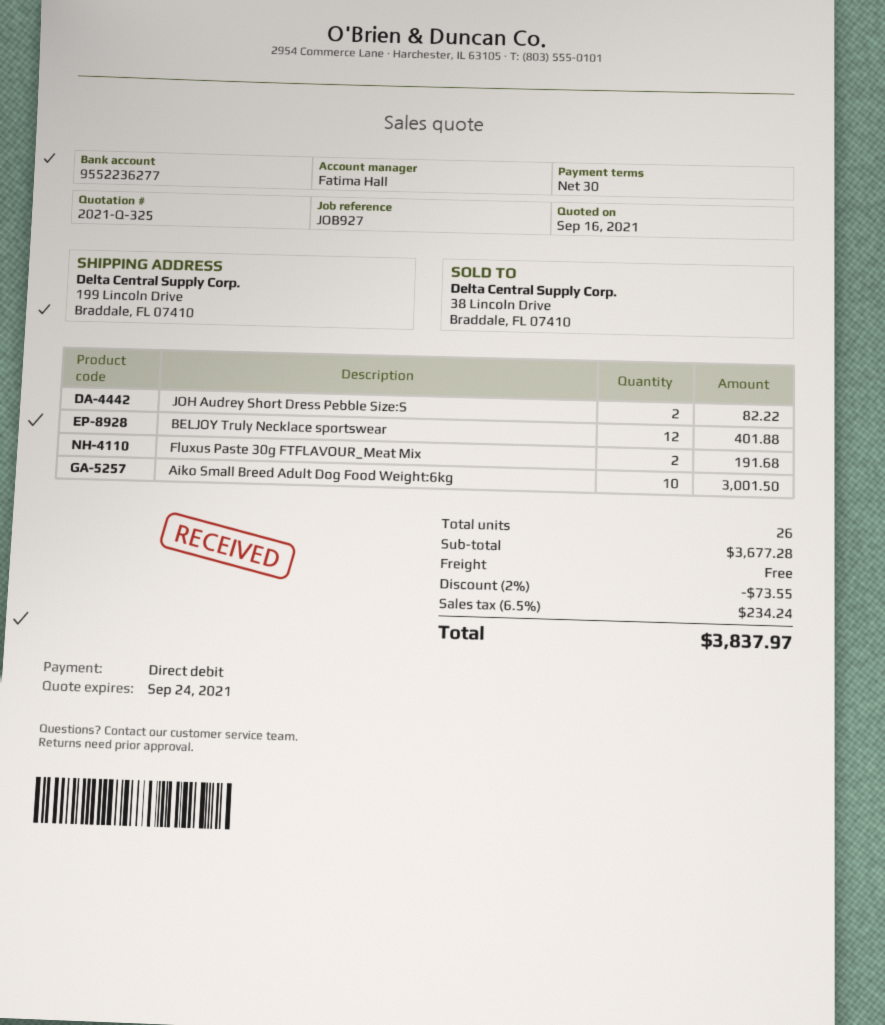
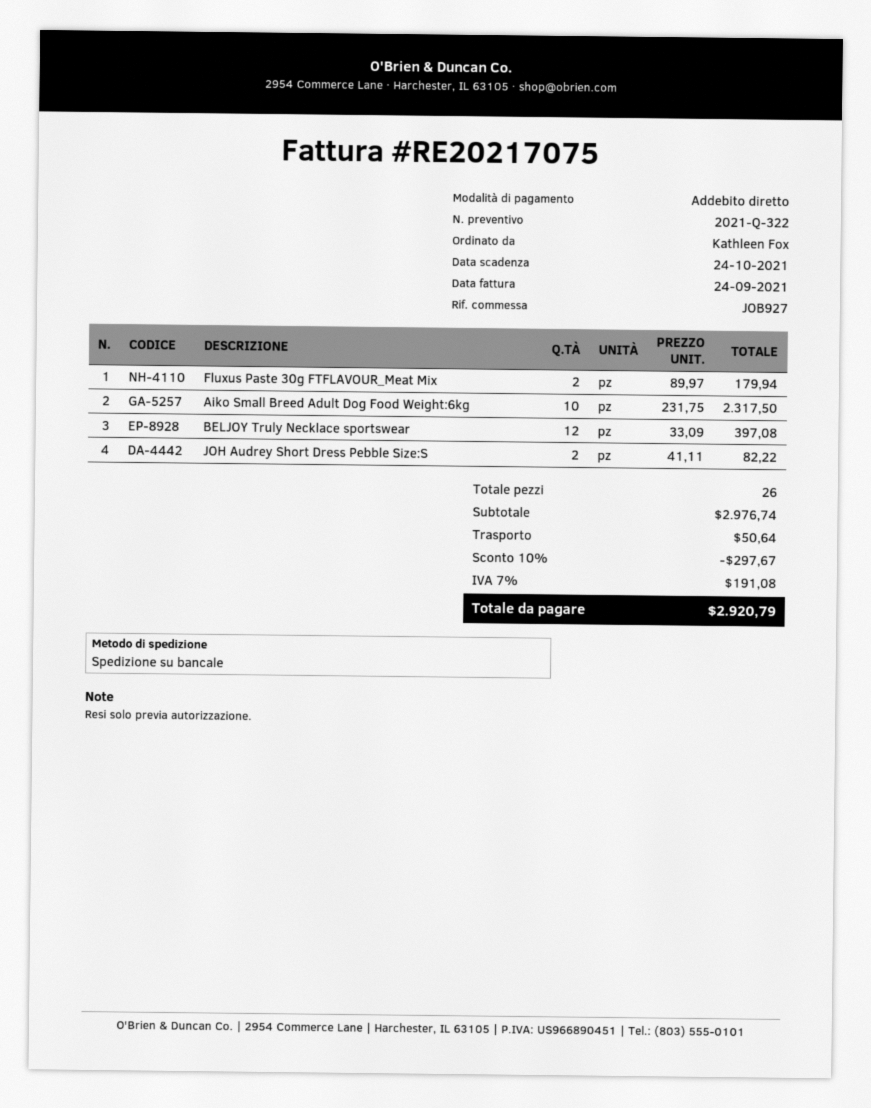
quote number: 2021-Q-325 -> 2021-Q-322
BELJOY Truly Necklace sportswear: 12 for 401.88 -> 12 for 397.08
Fluxus Paste 30g FTFLAVOUR_Meat Mix: 2 for 191.68 -> 2 for 179.94
Aiko Small Breed Adult Dog Food Weight:6kg: 10 for 3001.50 -> 10 for 2317.50
subtotal: 3677.28 -> 2976.74
discount: 2% = 73.55 -> 10% = 297.67
shipping: 0.00 -> 50.64
tax: 6.5% = 234.24 -> 7% = 191.08
total: 3837.97 -> 2920.79

